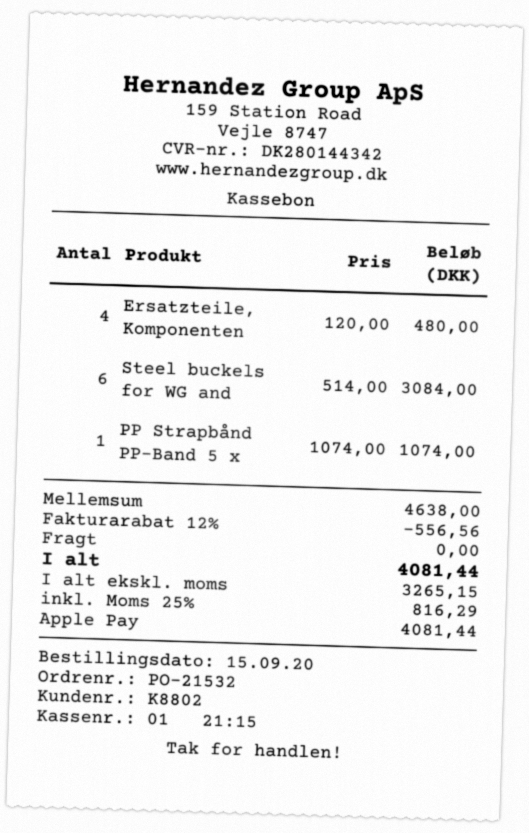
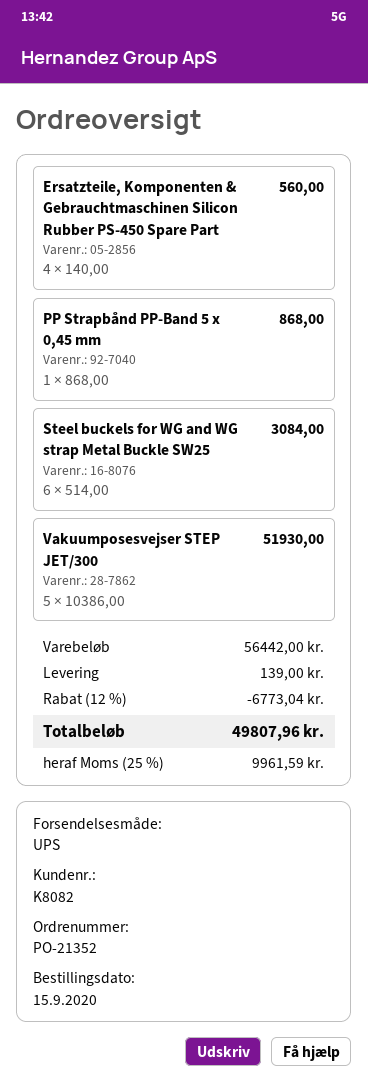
order number: PO-21532 -> PO-21352
customer number: K8802 -> K8082
Ersatzteile, Komponenten: 4 x 120.00 = 480.00 -> 4 x 140.00 = 560.00
PP Strapbånd PP-Band 5 x: 1 x 1074.00 = 1074.00 -> 1 x 868.00 = 868.00
Vakuumposesvejser STEP JET/300: none -> 5 x 10386.00 = 51930.00
subtotal: 4638.00 -> 56442.00
discount: 12% = 556.56 -> 12% = 6773.04
shipping: 0.00 -> 139.00
tax: 25% = 816.29 -> 25% = 9961.59
total: 4081.44 -> 49807.96

